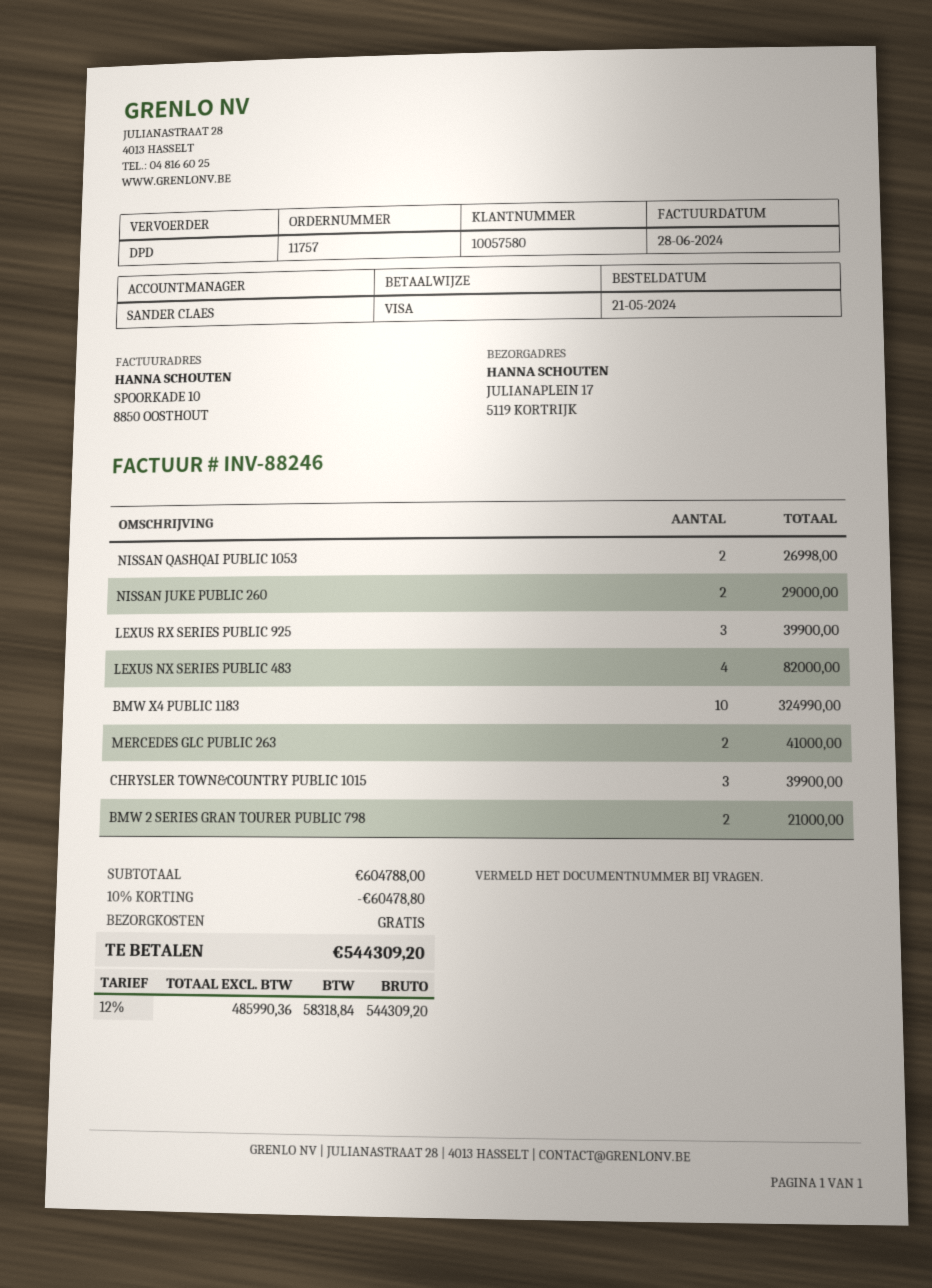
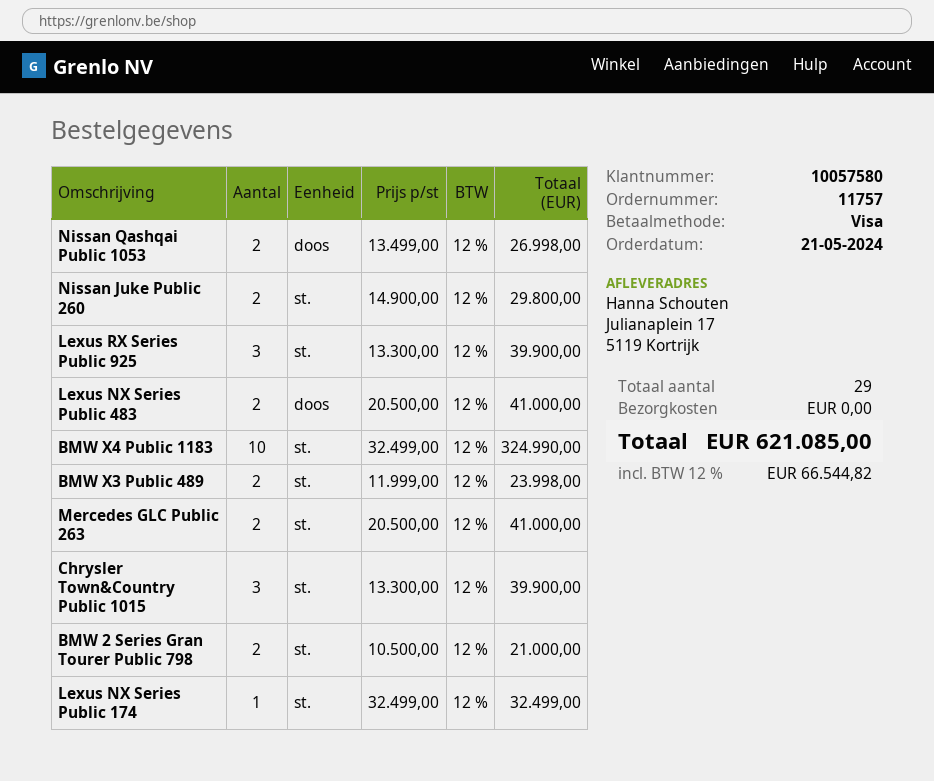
NISSAN JUKE PUBLIC 260: 2 for 29000.00 -> 2 for 29800.00
LEXUS NX SERIES PUBLIC 483: 4 for 82000.00 -> 2 for 41000.00
BMW X3 Public 489: none -> 2 for 23998.00
Lexus NX Series Public 174: none -> 1 for 32499.00
discount: 10% = 60478.80 -> none
tax: 12% = 58318.84 -> 12% = 66544.82
total: 544309.20 -> 621085.00

